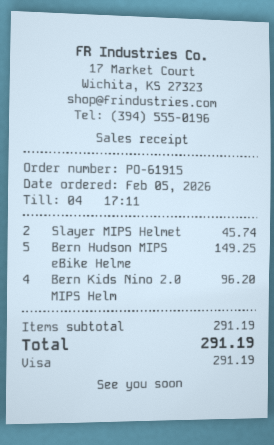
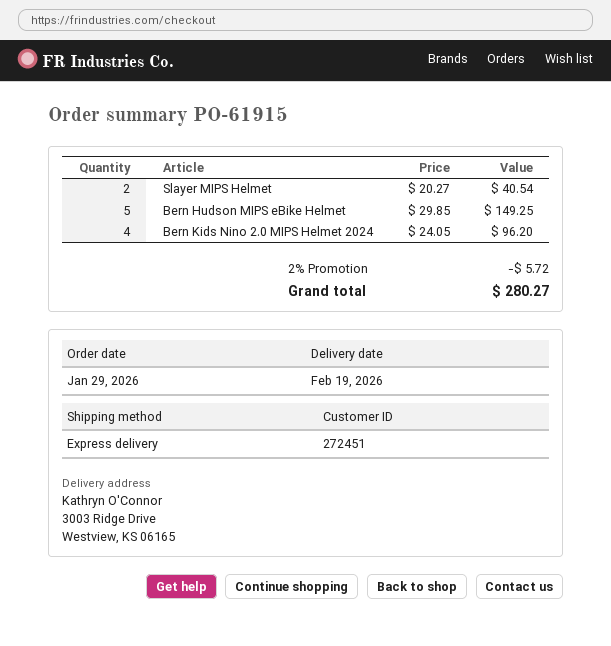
order date: 2026-02-05 -> 2026-01-29
Slayer MIPS Helmet: 2 for 45.74 -> 2 for 40.54
discount: none -> 2% = 5.72
total: 291.19 -> 280.27

